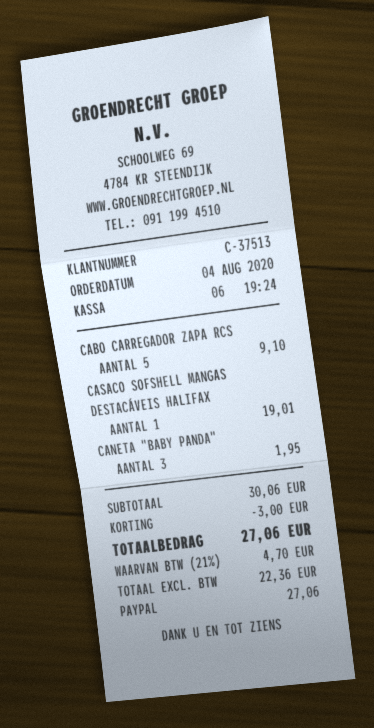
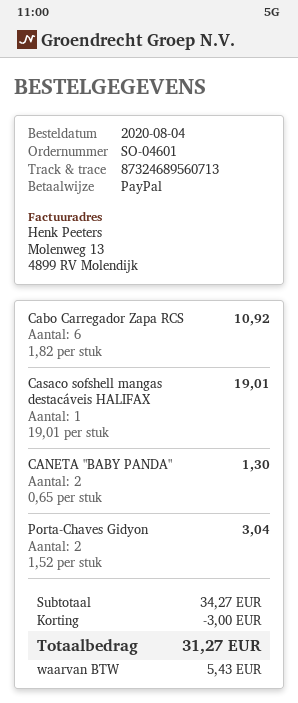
CABO CARREGADOR ZAPA RCS: 5 for 9.10 -> 6 for 10.92
CANETA "BABY PANDA": 3 for 1.95 -> 2 for 1.30
Porta-Chaves Gidyon: none -> 2 for 3.04
subtotal: 30.06 -> 34.27
tax: 4.70 -> 5.43
total: 27.06 -> 31.27

